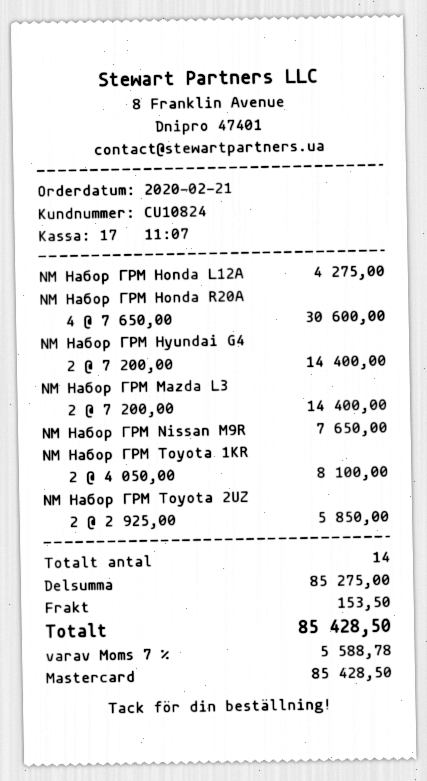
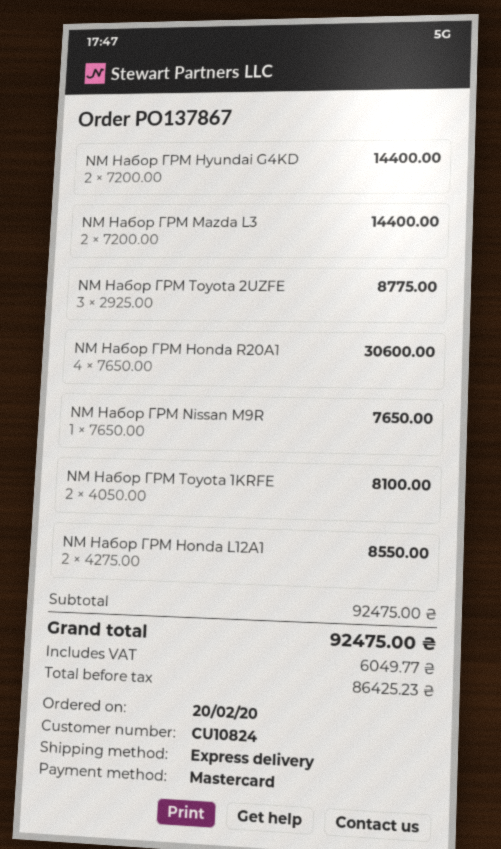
order date: 2020-02-21 -> 2020-02-20
NM Набор ГРМ Honda L12A: 1 x 4275.00 = 4275.00 -> 2 x 4275.00 = 8550.00
NM Набор ГРМ Toyota 2UZ: 2 x 2925.00 = 5850.00 -> 3 x 2925.00 = 8775.00
subtotal: 85275.00 -> 92475.00
shipping: 153.50 -> none
tax: 5588.78 -> 6049.77
total: 85428.50 -> 92475.00

